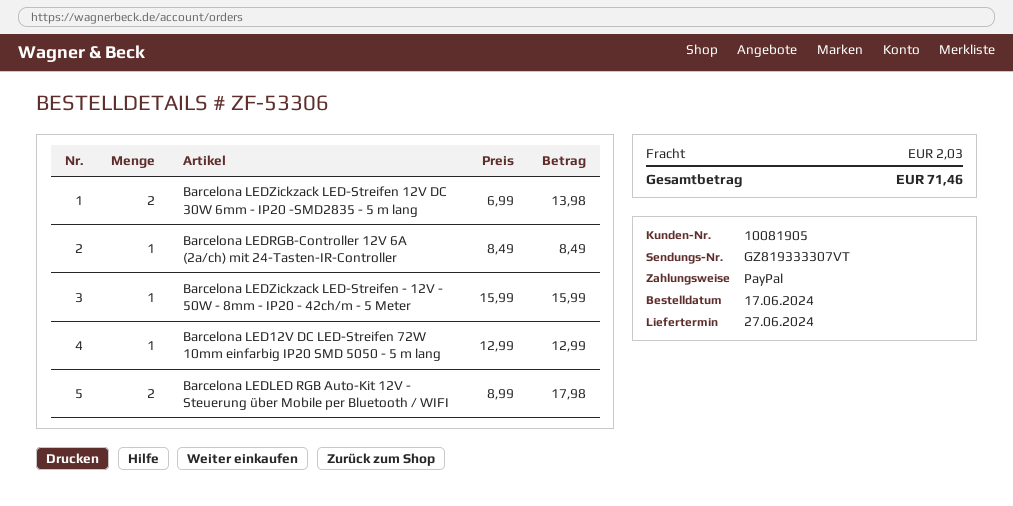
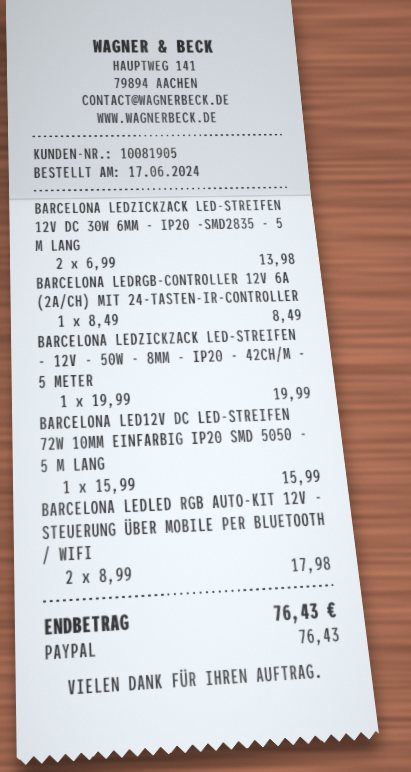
Barcelona LEDZickzack LED-Streifen - 12V - 50W - 8mm - IP20 - 42ch/m - 5 Meter: 1 x 15.99 = 15.99 -> 1 x 19.99 = 19.99
Barcelona LED12V DC LED-Streifen 72W 10mm einfarbig IP20 SMD 5050 - 5 m lang: 1 x 12.99 = 12.99 -> 1 x 15.99 = 15.99
shipping: 2.03 -> none
total: 71.46 -> 76.43

